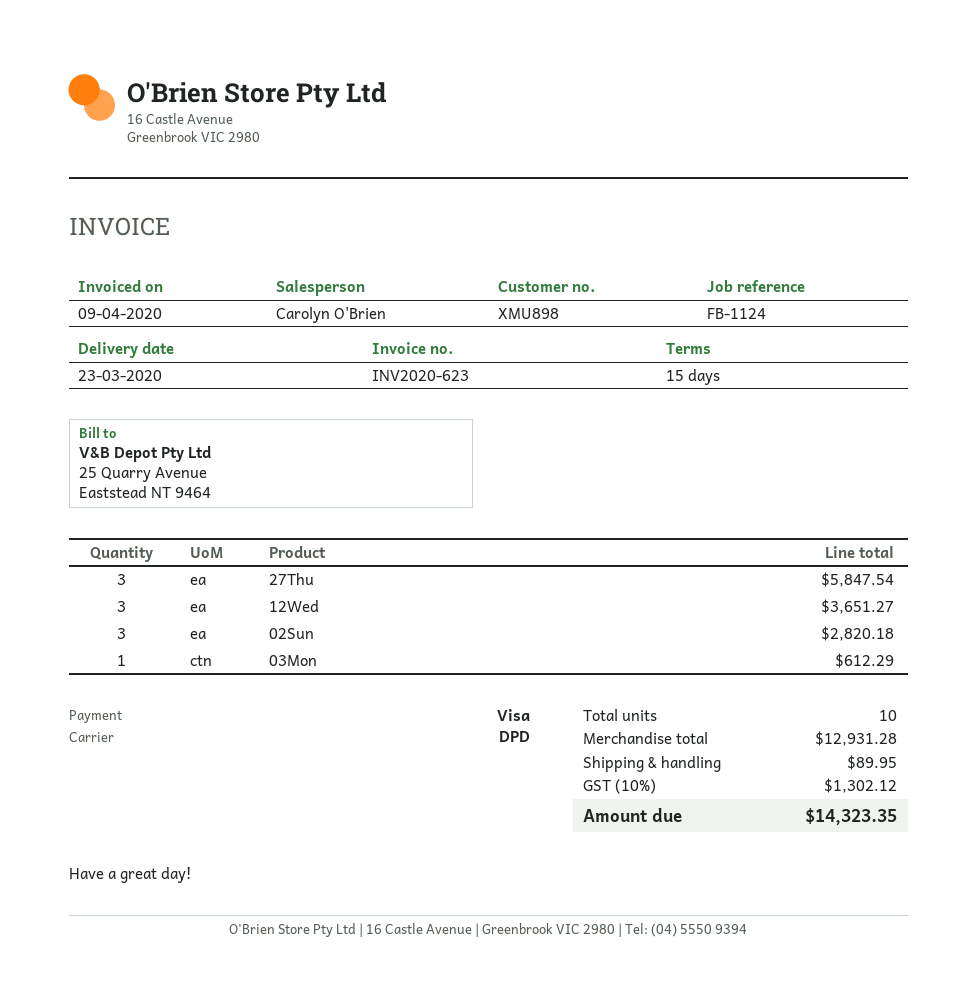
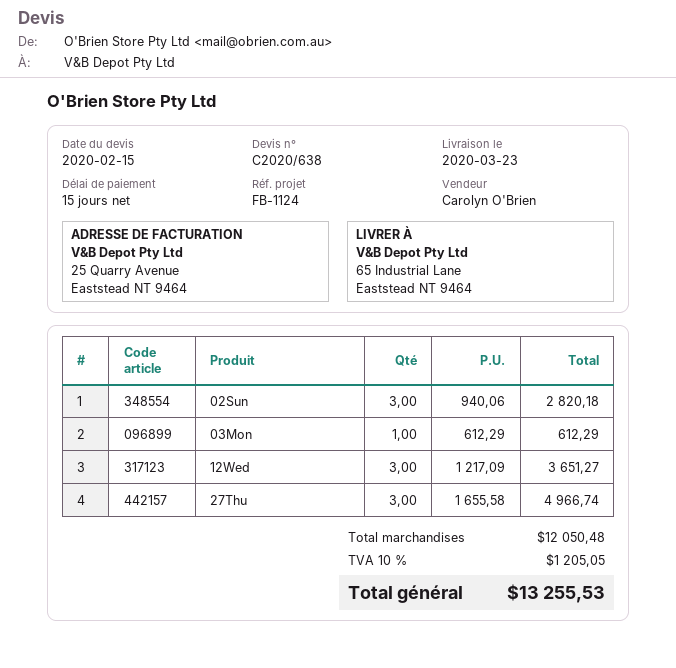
27Thu: 3 for 5847.54 -> 3 for 4966.74
subtotal: 12931.28 -> 12050.48
shipping: 89.95 -> none
tax: 10% = 1302.12 -> 10% = 1205.05
total: 14323.35 -> 13255.53

